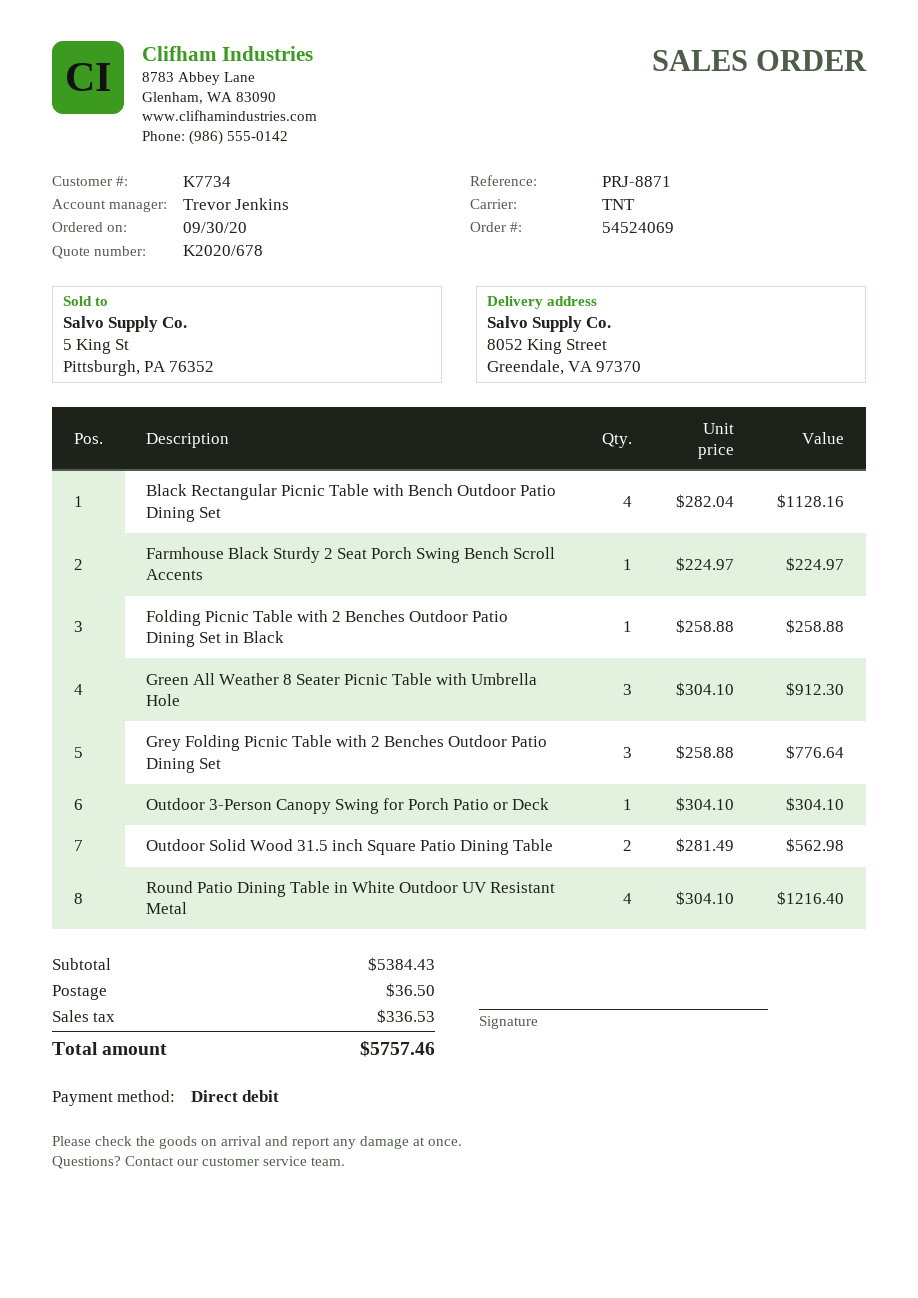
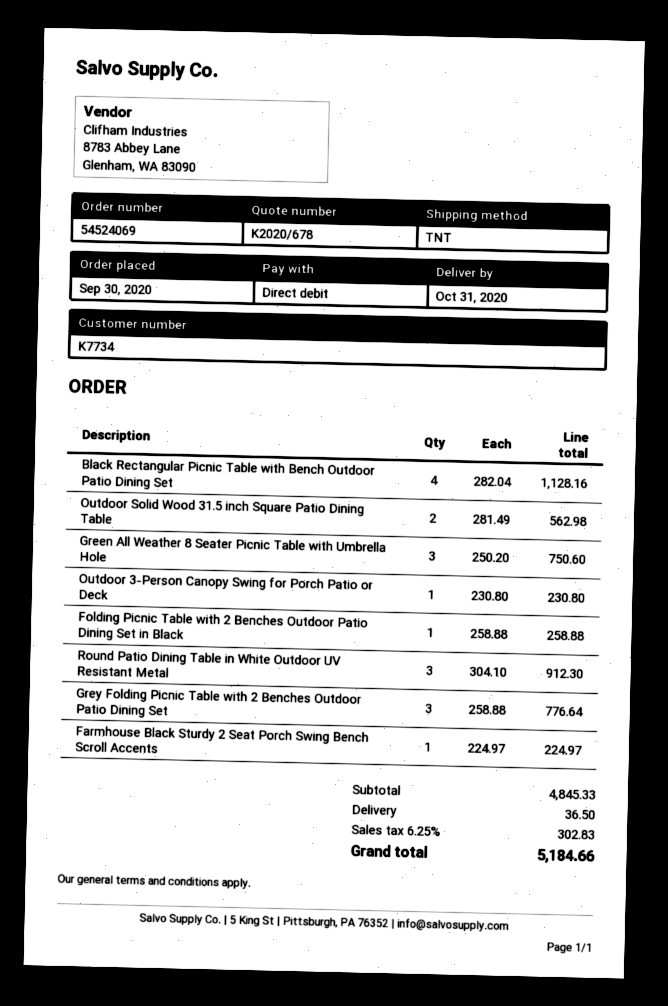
Green All Weather 8 Seater Picnic Table with Umbrella Hole: 3 x 304.10 = 912.30 -> 3 x 250.20 = 750.60
Outdoor 3-Person Canopy Swing for Porch Patio or Deck: 1 x 304.10 = 304.10 -> 1 x 230.80 = 230.80
Round Patio Dining Table in White Outdoor UV Resistant Metal: 4 x 304.10 = 1216.40 -> 3 x 304.10 = 912.30
subtotal: 5384.43 -> 4845.33
tax: 336.53 -> 302.83
total: 5757.46 -> 5184.66

